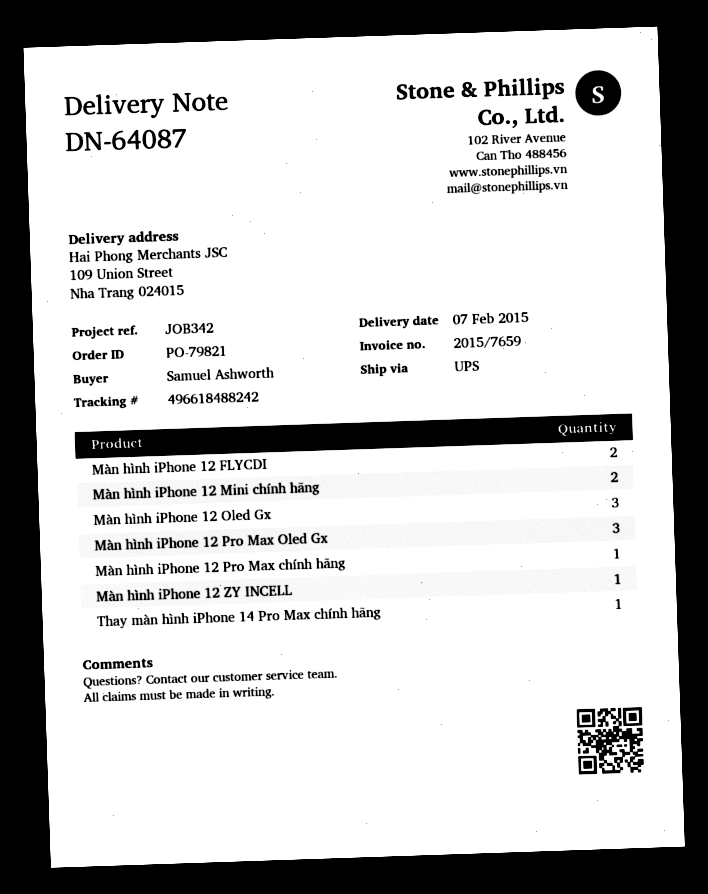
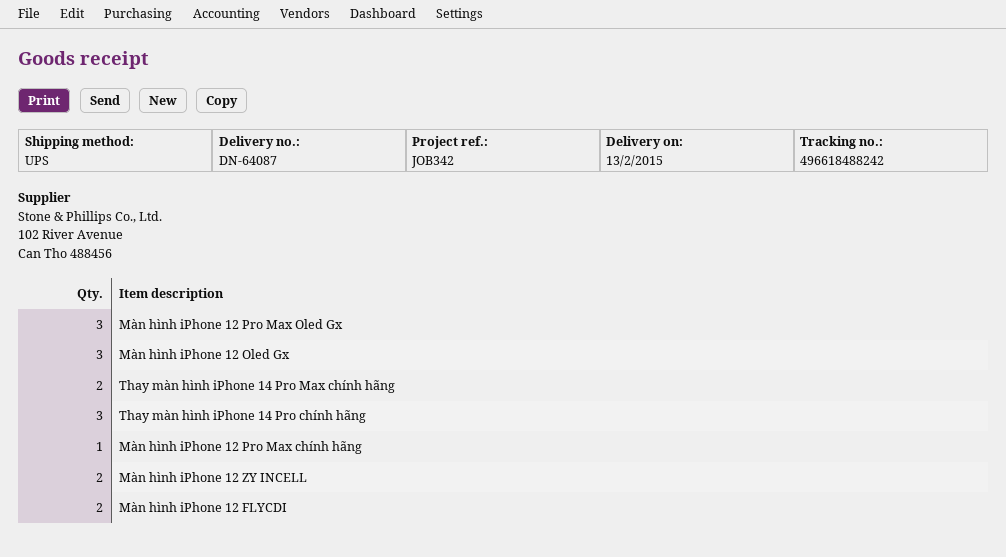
delivery date: 2015-02-07 -> 2015-02-13
Màn hình iPhone 12 Mini chính hãng: 2 -> none
Màn hình iPhone 12 ZY INCELL: 1 -> 2
Thay màn hình iPhone 14 Pro Max chính hãng: 1 -> 2
Thay màn hình iPhone 14 Pro chính hãng: none -> 3

